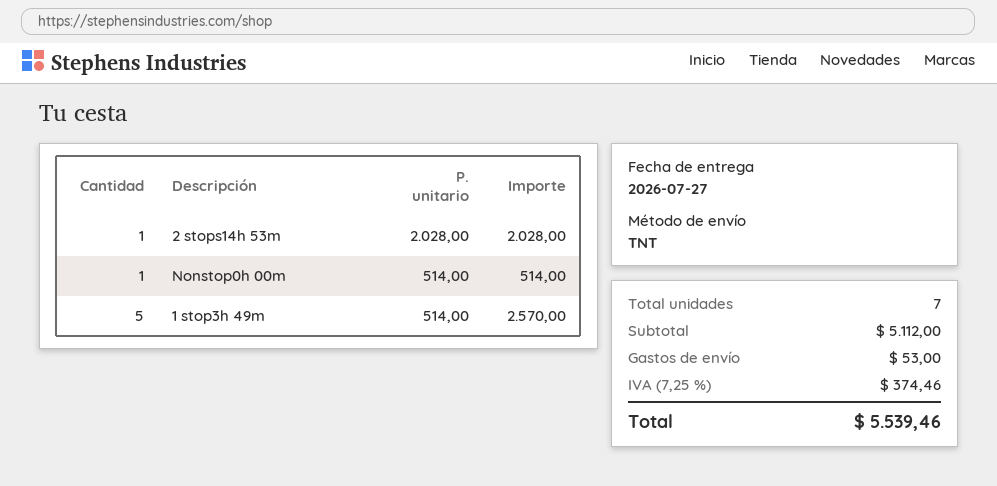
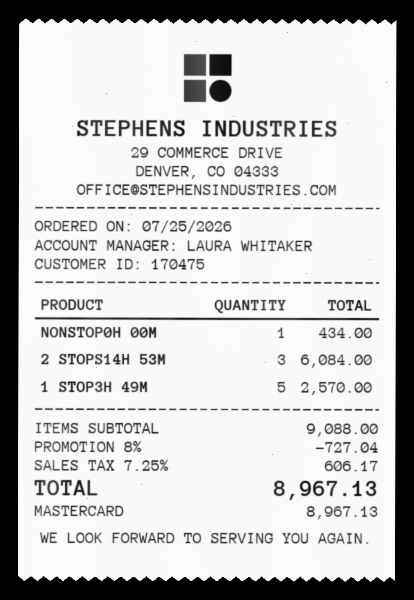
2 stops14h 53m: 1 for 2028.00 -> 3 for 6084.00
Nonstop0h 00m: 1 for 514.00 -> 1 for 434.00
subtotal: 5112.00 -> 9088.00
discount: none -> 8% = 727.04
shipping: 53.00 -> none
tax: 7.25% = 374.46 -> 7.25% = 606.17
total: 5539.46 -> 8967.13

